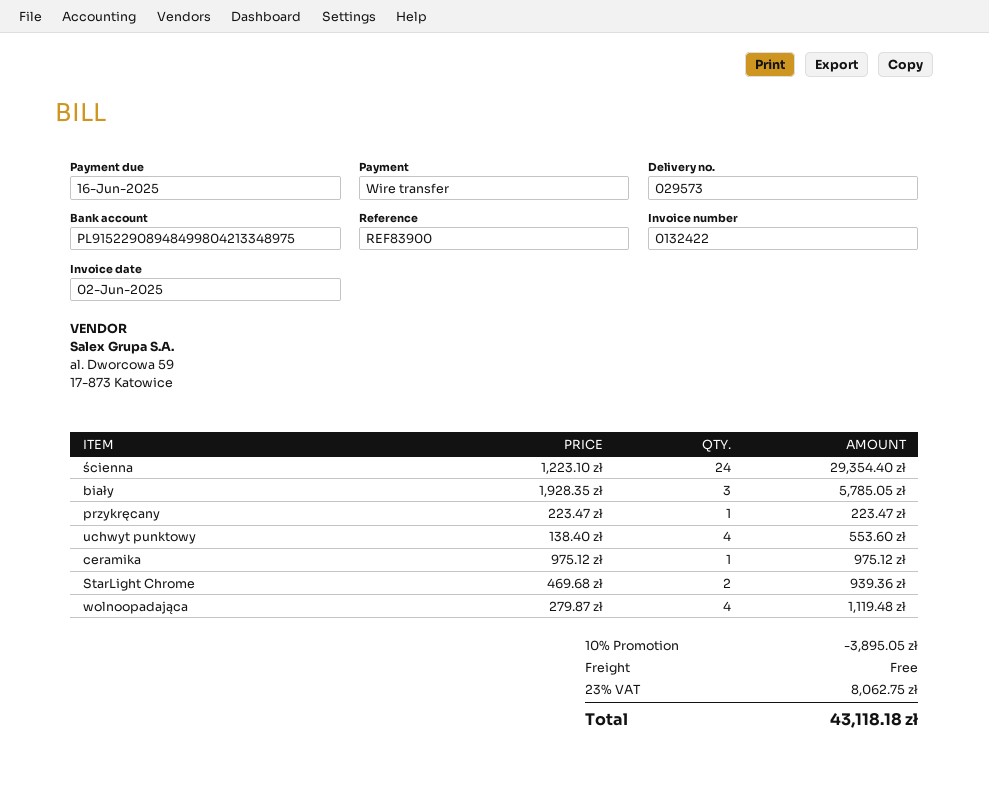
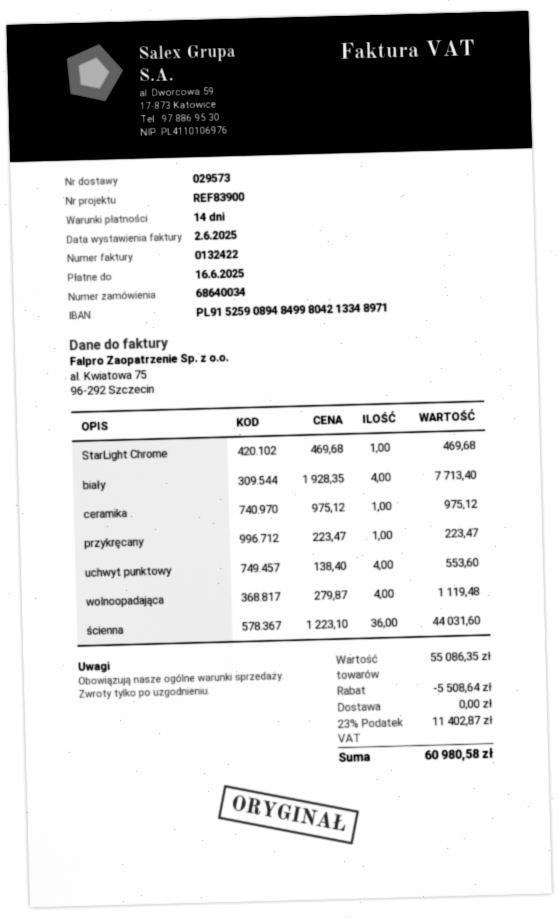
bank account: PL91522908948499804213348975 -> PL91525908948499804213348971
ścienna: 24 x 1223.10 = 29354.40 -> 36 x 1223.10 = 44031.60
biały: 3 x 1928.35 = 5785.05 -> 4 x 1928.35 = 7713.40
StarLight Chrome: 2 x 469.68 = 939.36 -> 1 x 469.68 = 469.68
discount: 3895.05 -> 5508.64
tax: 23% = 8062.75 -> 23% = 11402.87
total: 43118.18 -> 60980.58

